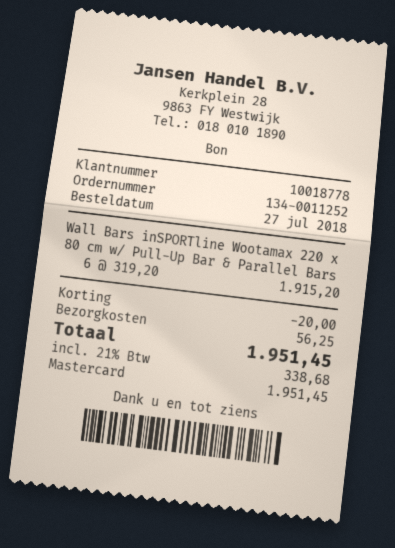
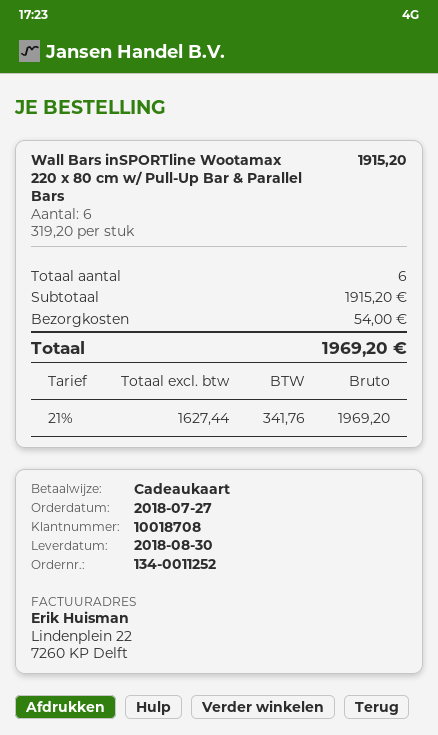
customer number: 10018778 -> 10018708
payment method: Mastercard -> gift card
discount: 20.00 -> none
shipping: 56.25 -> 54.00
tax: 21% = 338.68 -> 21% = 341.76
total: 1951.45 -> 1969.20

